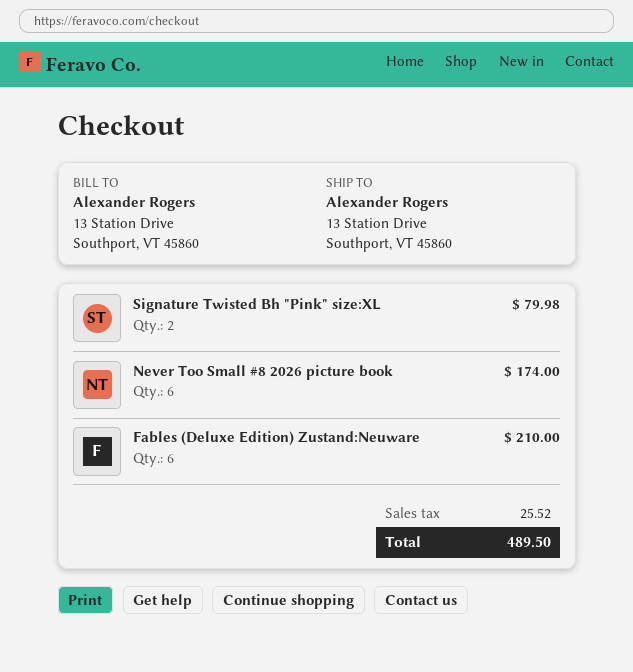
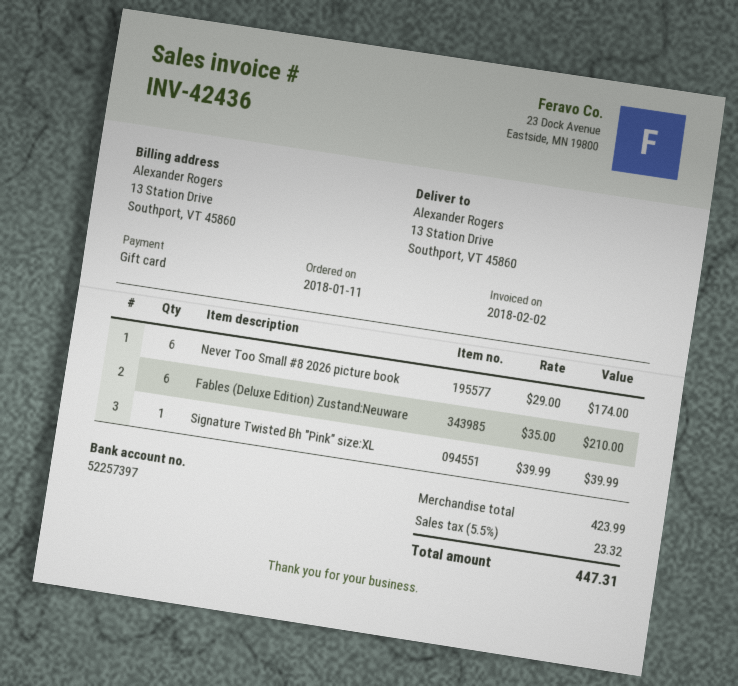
Signature Twisted Bh "Pink" size:XL: 2 for 79.98 -> 1 for 39.99
tax: 25.52 -> 23.32
total: 489.50 -> 447.31

